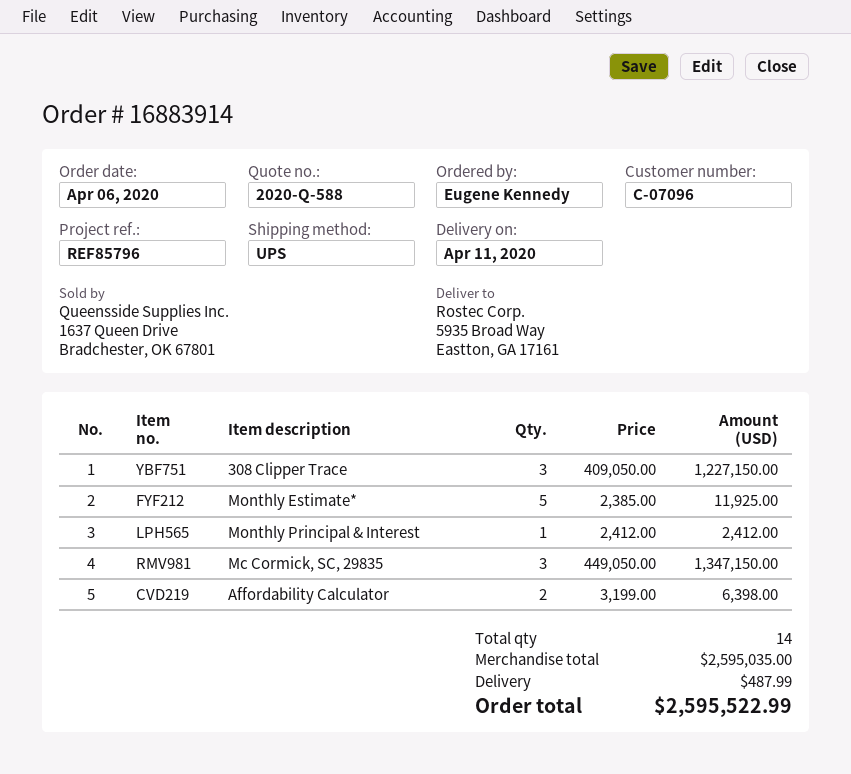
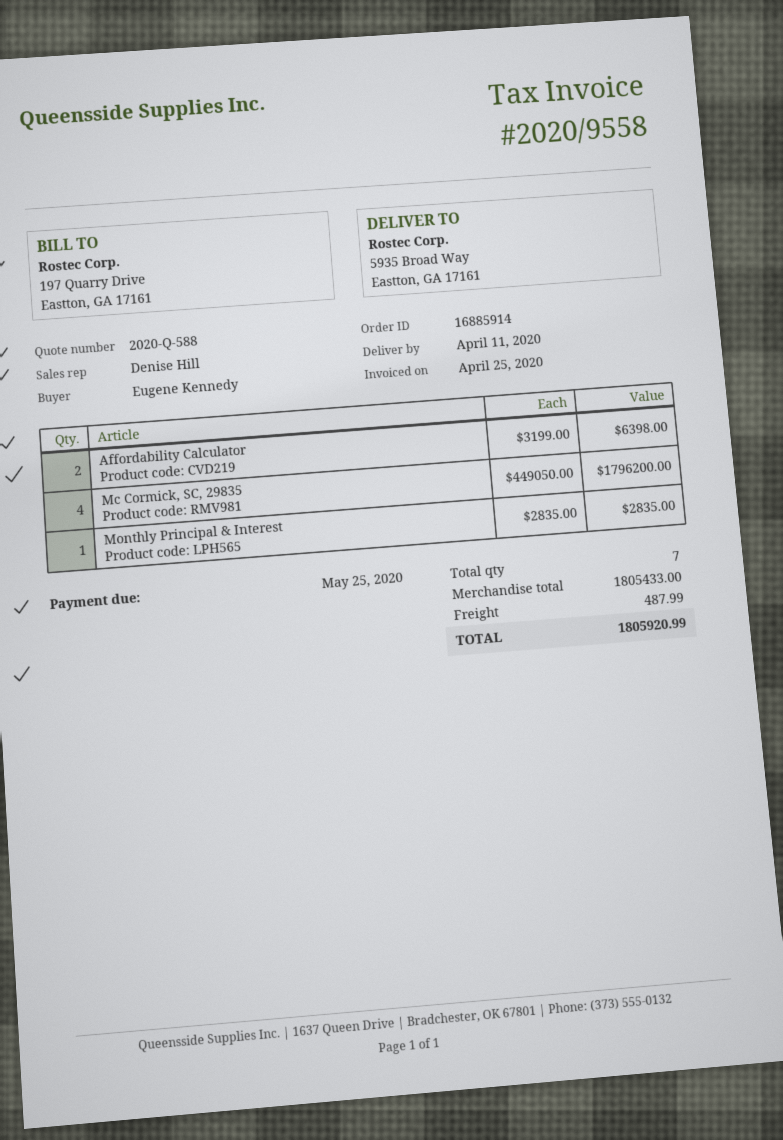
order number: 16883914 -> 16885914
308 Clipper Trace: 3 x 409050.00 = 1227150.00 -> none
Monthly Estimate*: 5 x 2385.00 = 11925.00 -> none
Monthly Principal & Interest: 1 x 2412.00 = 2412.00 -> 1 x 2835.00 = 2835.00
Mc Cormick, SC, 29835: 3 x 449050.00 = 1347150.00 -> 4 x 449050.00 = 1796200.00
total quantity: 14 -> 7
subtotal: 2595035.00 -> 1805433.00
total: 2595522.99 -> 1805920.99

